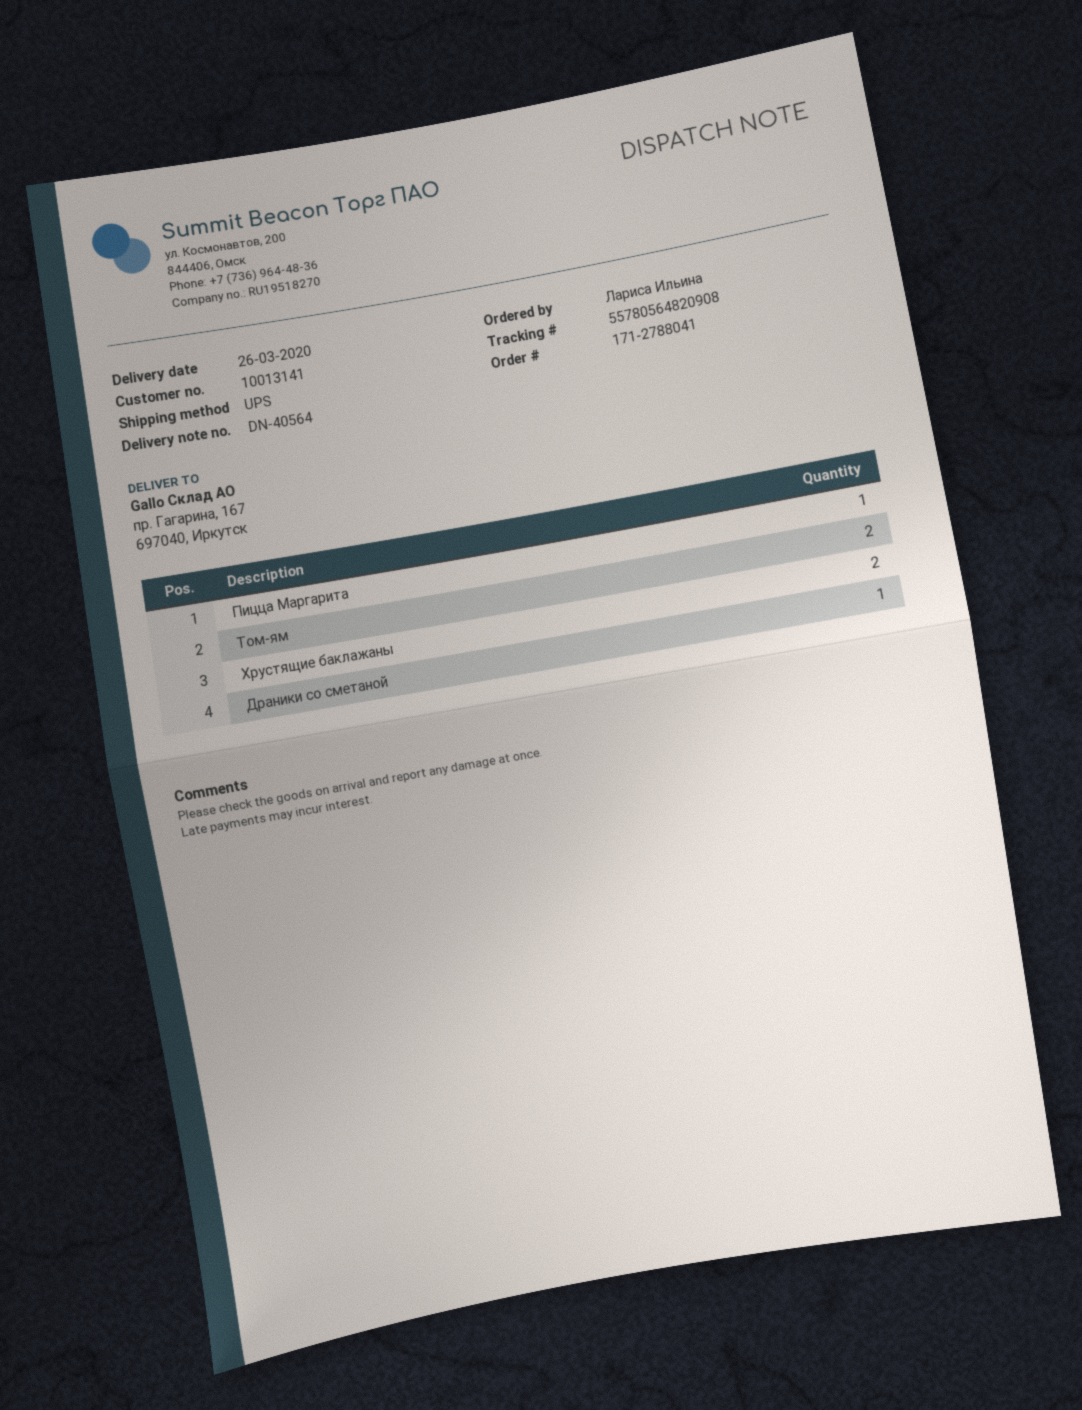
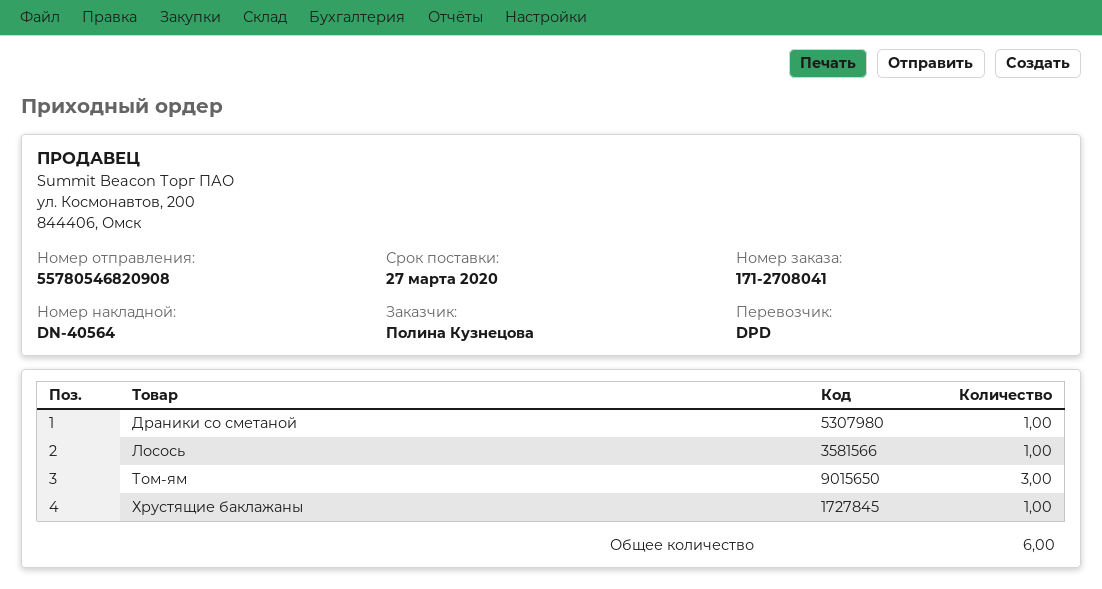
order number: 171-2788041 -> 171-2708041
delivery date: 2020-03-26 -> 2020-03-27
ordered by: Лариса Ильина -> Полина Кузнецова
shipping method: UPS -> DPD
tracking number: 55780564820908 -> 55780546820908
Пицца Маргарита: 1 -> none
Том-ям: 2 -> 3
Хрустящие баклажаны: 2 -> 1
Лосось: none -> 1

